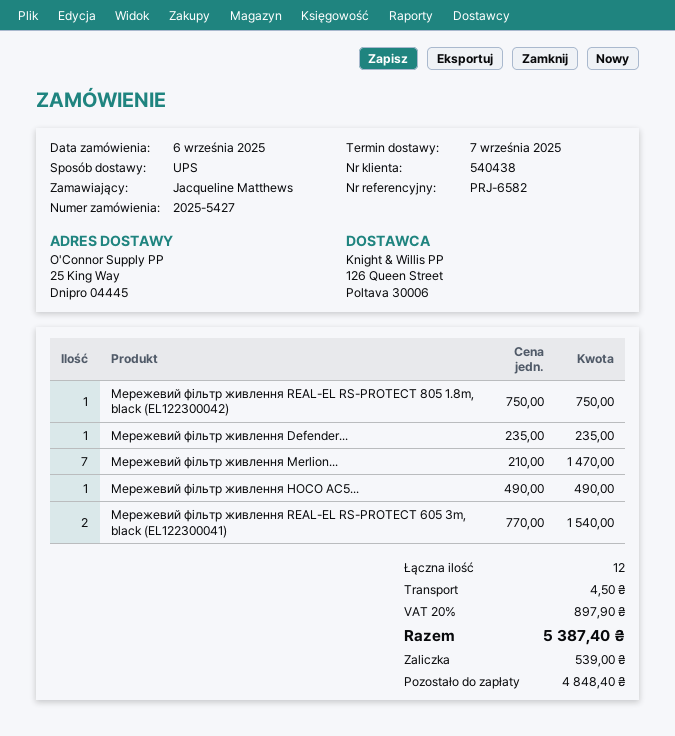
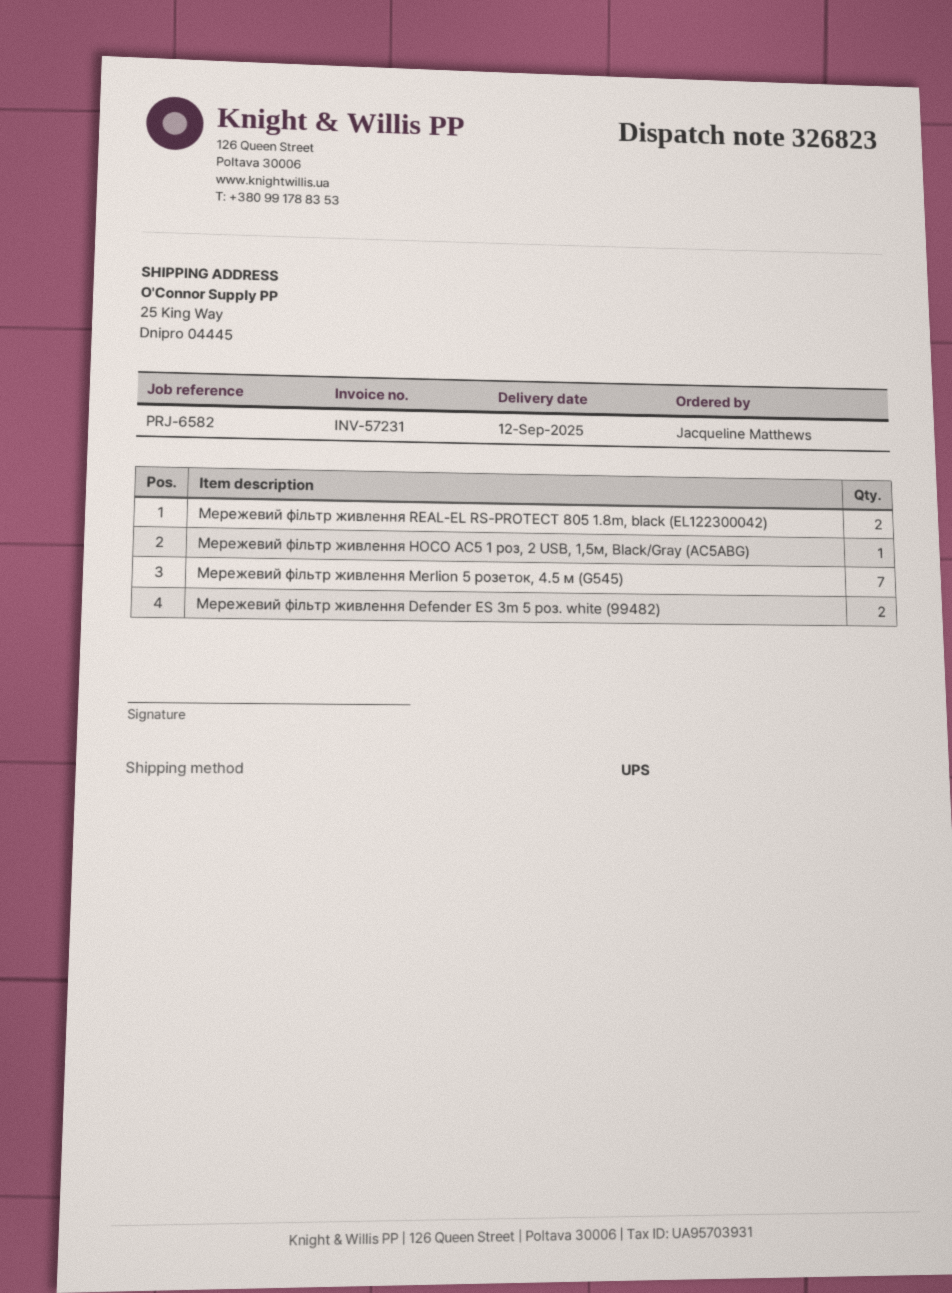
delivery date: 2025-09-07 -> 2025-09-12
Мережевий фільтр живлення REAL-EL RS-PROTECT 805 1.8m, black (EL122300042): 1 -> 2
Мережевий фільтр живлення Defender...: 1 -> 2
Мережевий фільтр живлення REAL-EL RS-PROTECT 605 3m, black (EL122300041): 2 -> none

